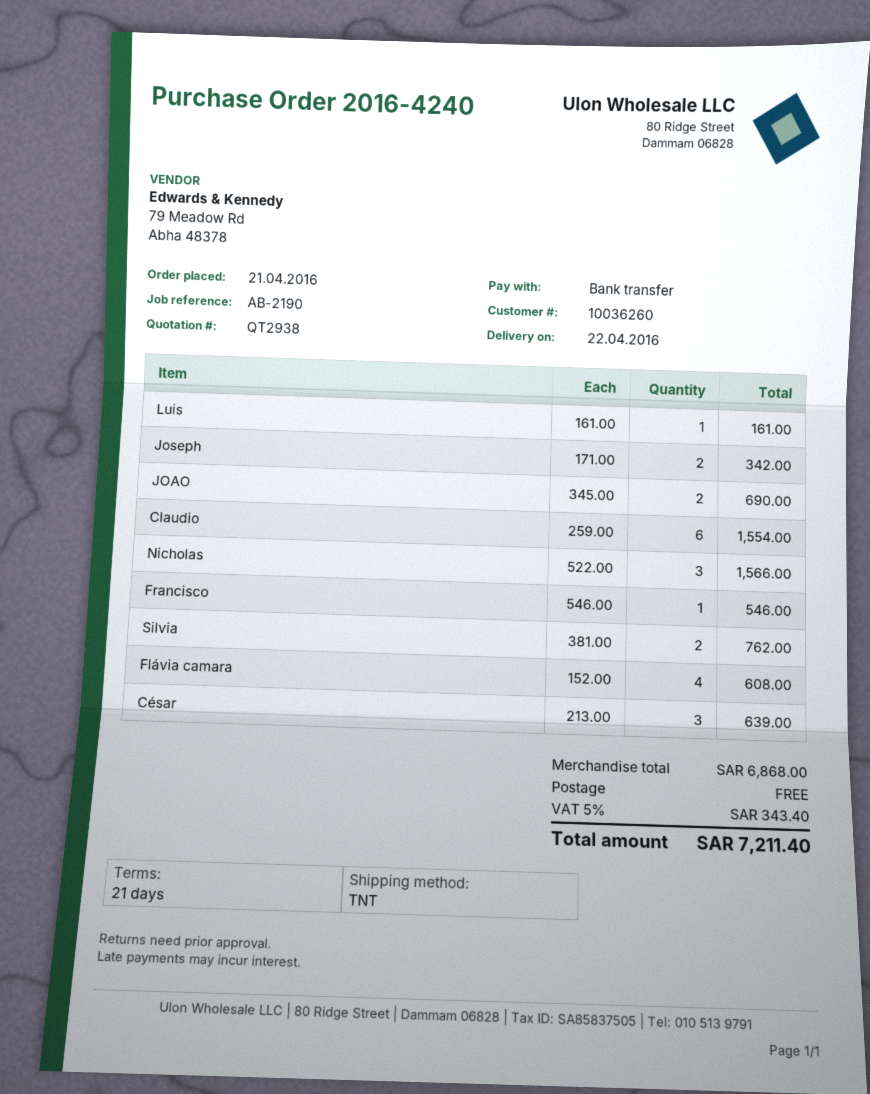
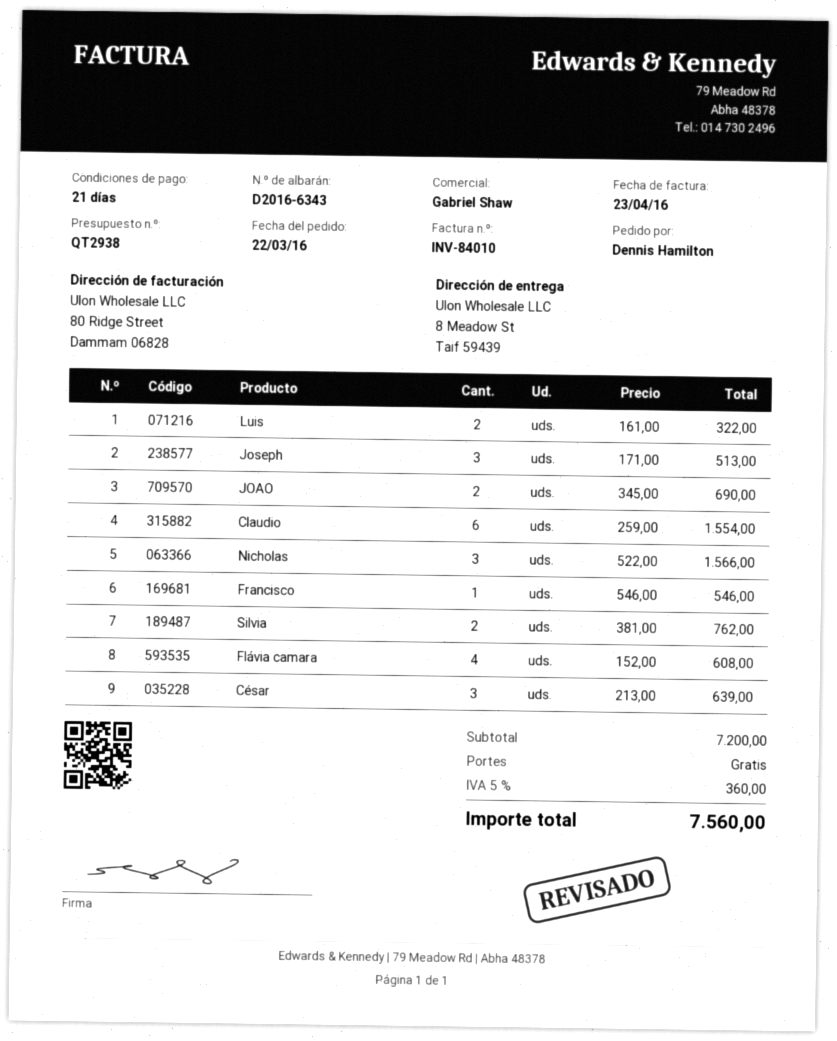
order date: 2016-04-21 -> 2016-03-22
Luis: 1 x 161.00 = 161.00 -> 2 x 161.00 = 322.00
Joseph: 2 x 171.00 = 342.00 -> 3 x 171.00 = 513.00
subtotal: 6868.00 -> 7200.00
tax: 5% = 343.40 -> 5% = 360.00
total: 7211.40 -> 7560.00

